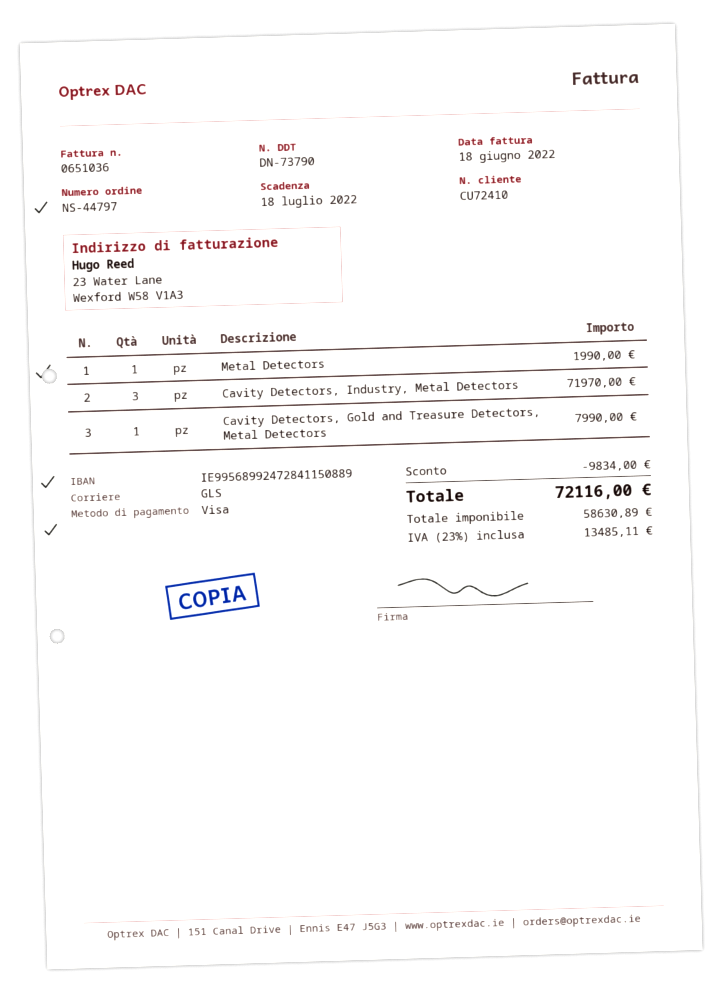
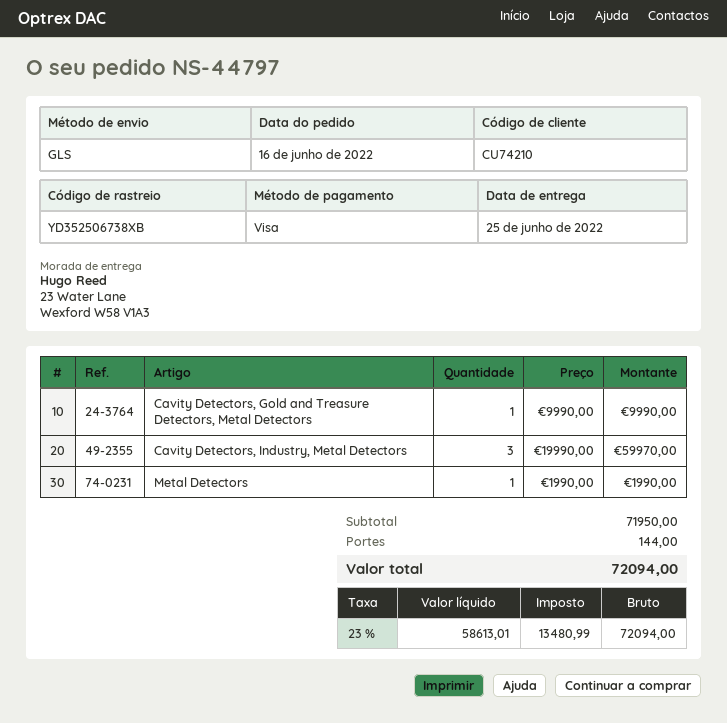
customer number: CU72410 -> CU74210
Cavity Detectors, Industry, Metal Detectors: 3 for 71970.00 -> 3 for 59970.00
Cavity Detectors, Gold and Treasure Detectors, Metal Detectors: 1 for 7990.00 -> 1 for 9990.00
discount: 9834.00 -> none
shipping: none -> 144.00
net: 58630.89 -> 58613.01
tax: 23% = 13485.11 -> 23% = 13480.99
total: 72116.00 -> 72094.00

